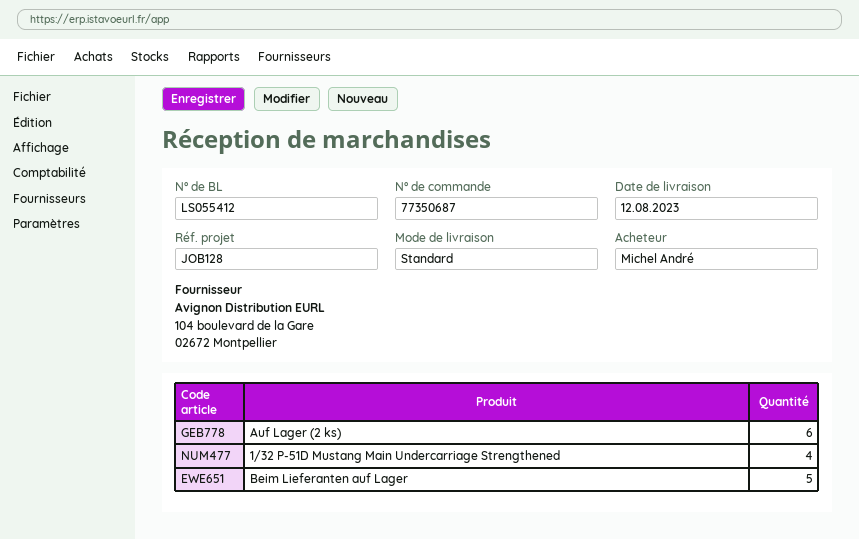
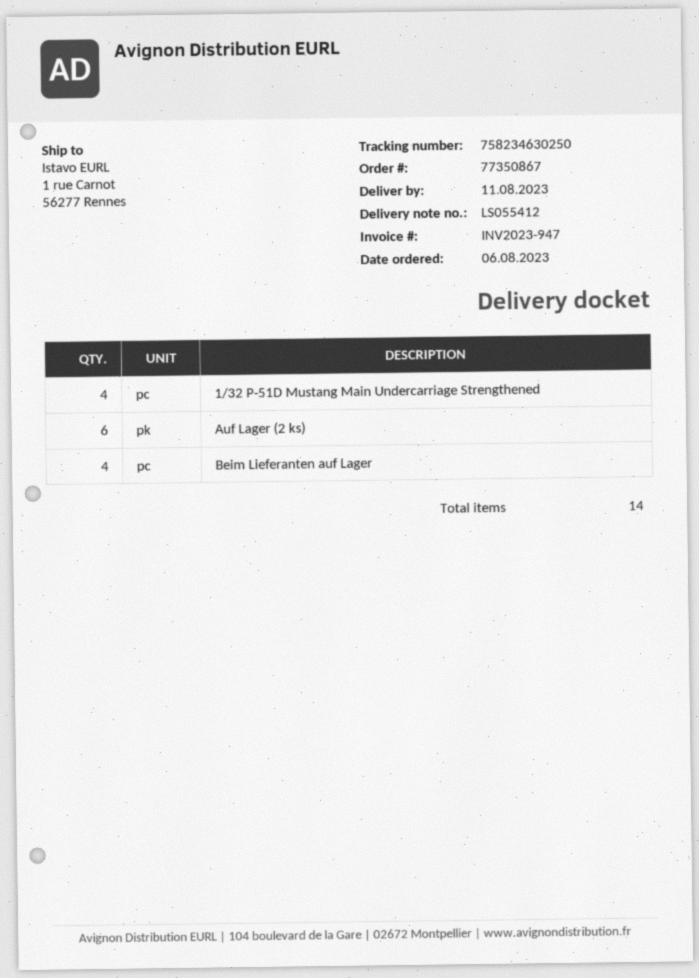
order number: 77350687 -> 77350867
delivery date: 2023-08-12 -> 2023-08-11
Beim Lieferanten auf Lager: 5 -> 4

